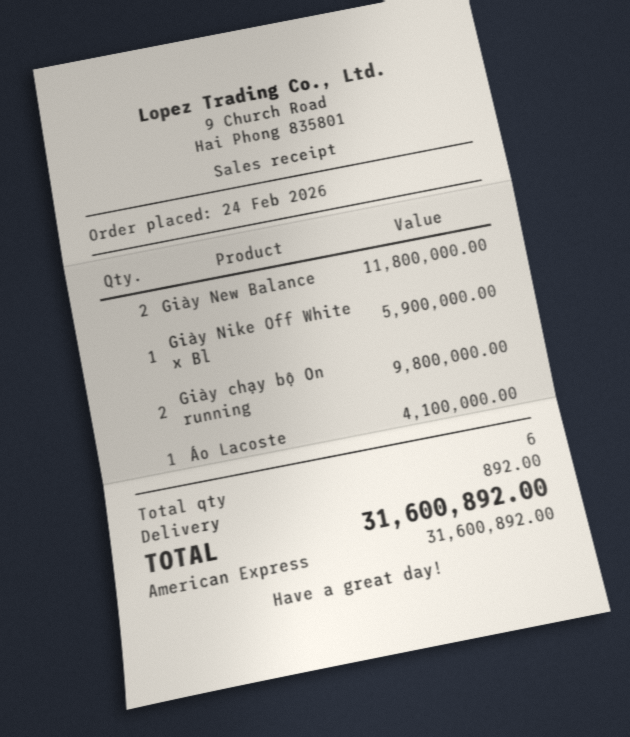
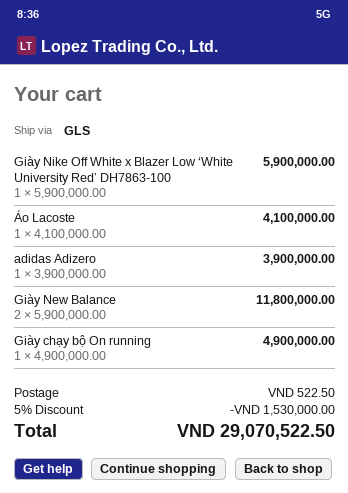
Giày chạy bộ On running: 2 for 9800000.00 -> 1 for 4900000.00
adidas Adizero: none -> 1 for 3900000.00
discount: none -> 5% = 1530000.00
shipping: 892.00 -> 522.50
total: 31600892.00 -> 29070522.50

